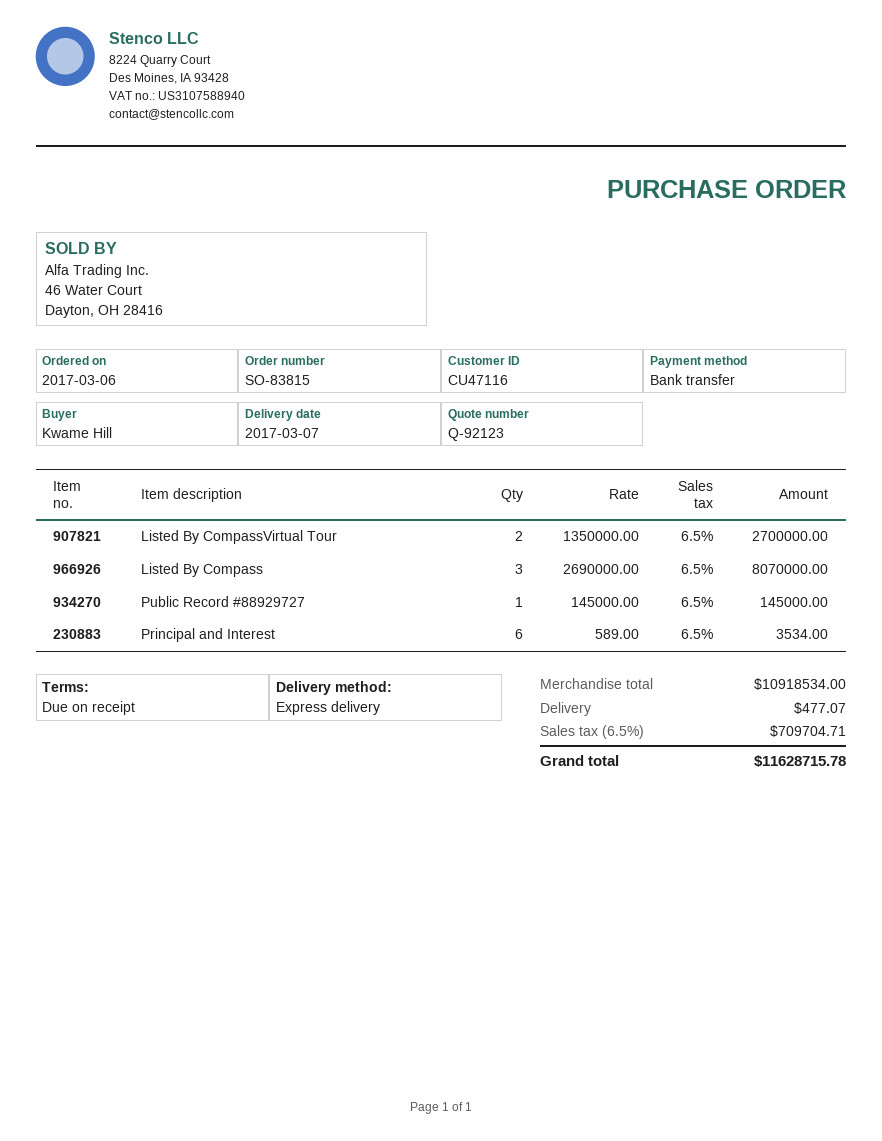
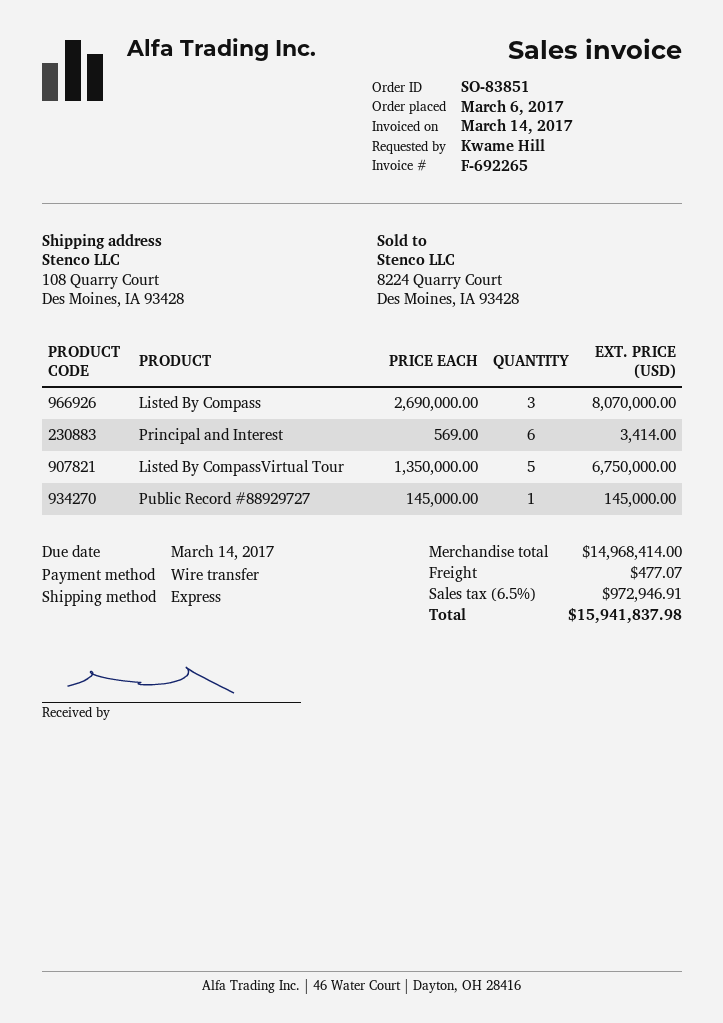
order number: SO-83815 -> SO-83851
Listed By CompassVirtual Tour: 2 x 1350000.00 = 2700000.00 -> 5 x 1350000.00 = 6750000.00
Principal and Interest: 6 x 589.00 = 3534.00 -> 6 x 569.00 = 3414.00
subtotal: 10918534.00 -> 14968414.00
tax: 6.5% = 709704.71 -> 6.5% = 972946.91
total: 11628715.78 -> 15941837.98

